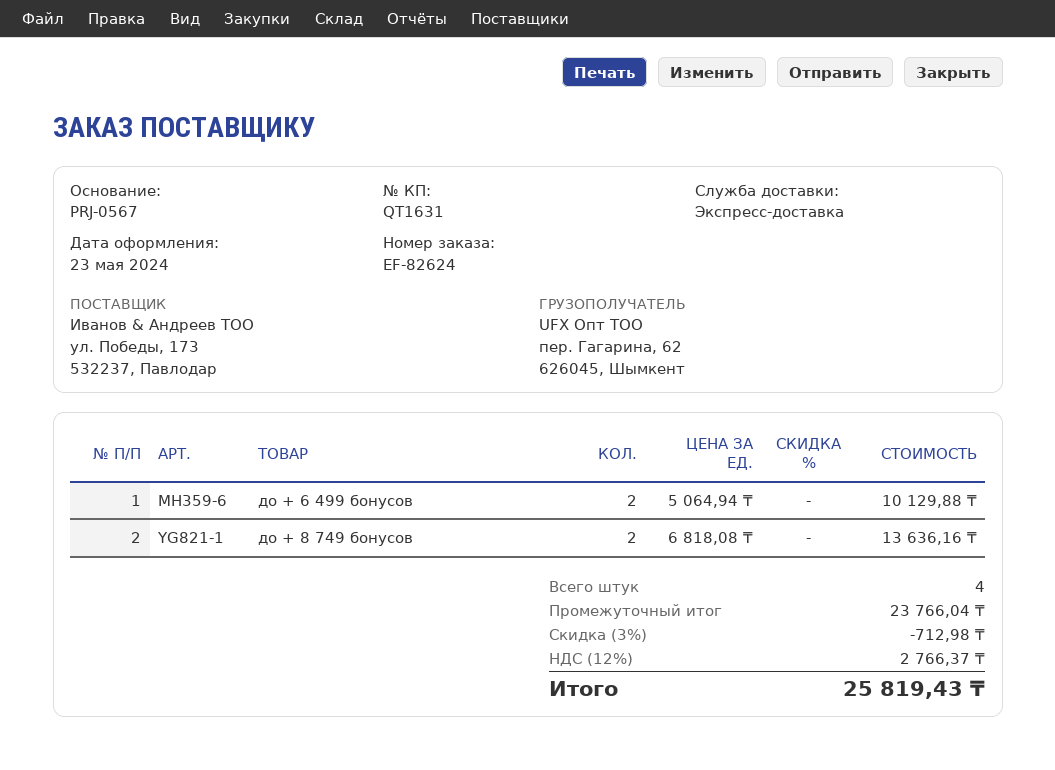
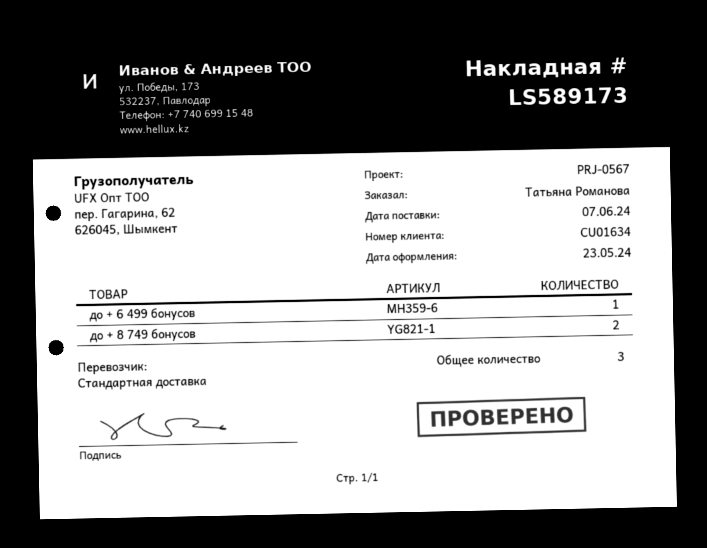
shipping method: express -> standard
до + 6 499 бонусов: 2 -> 1
total quantity: 4 -> 3

